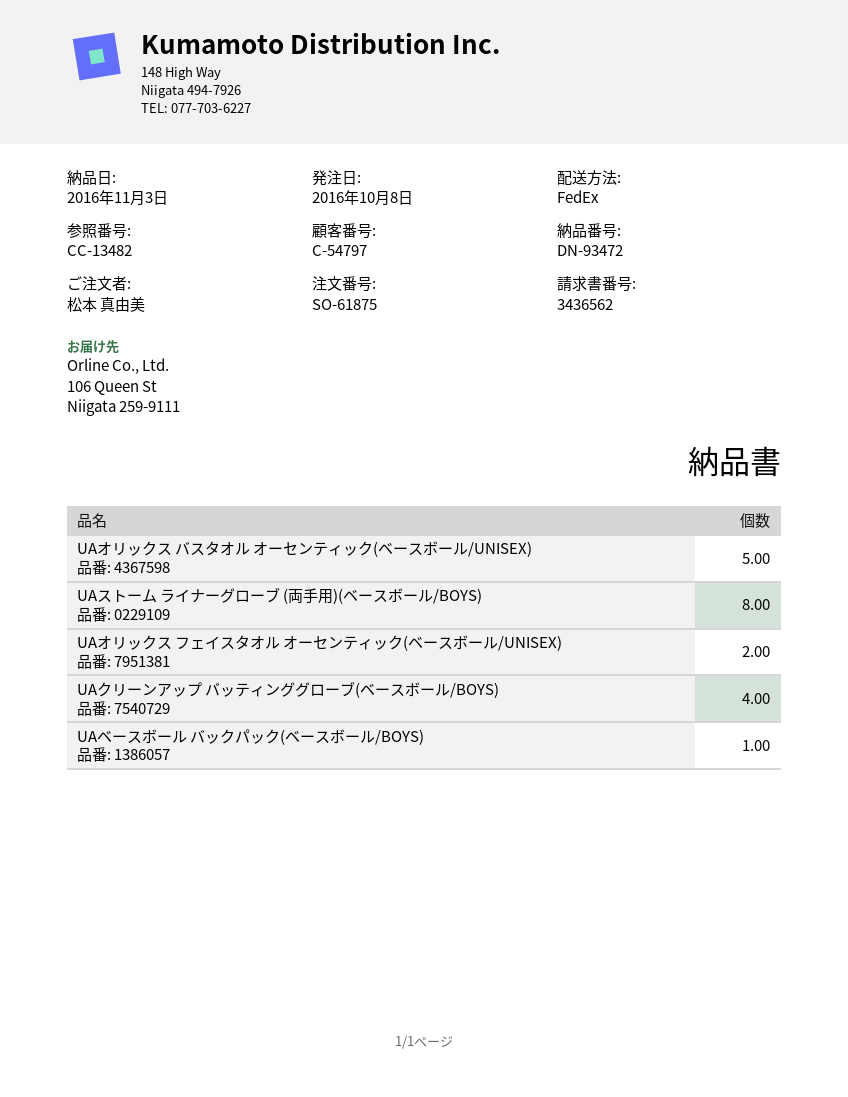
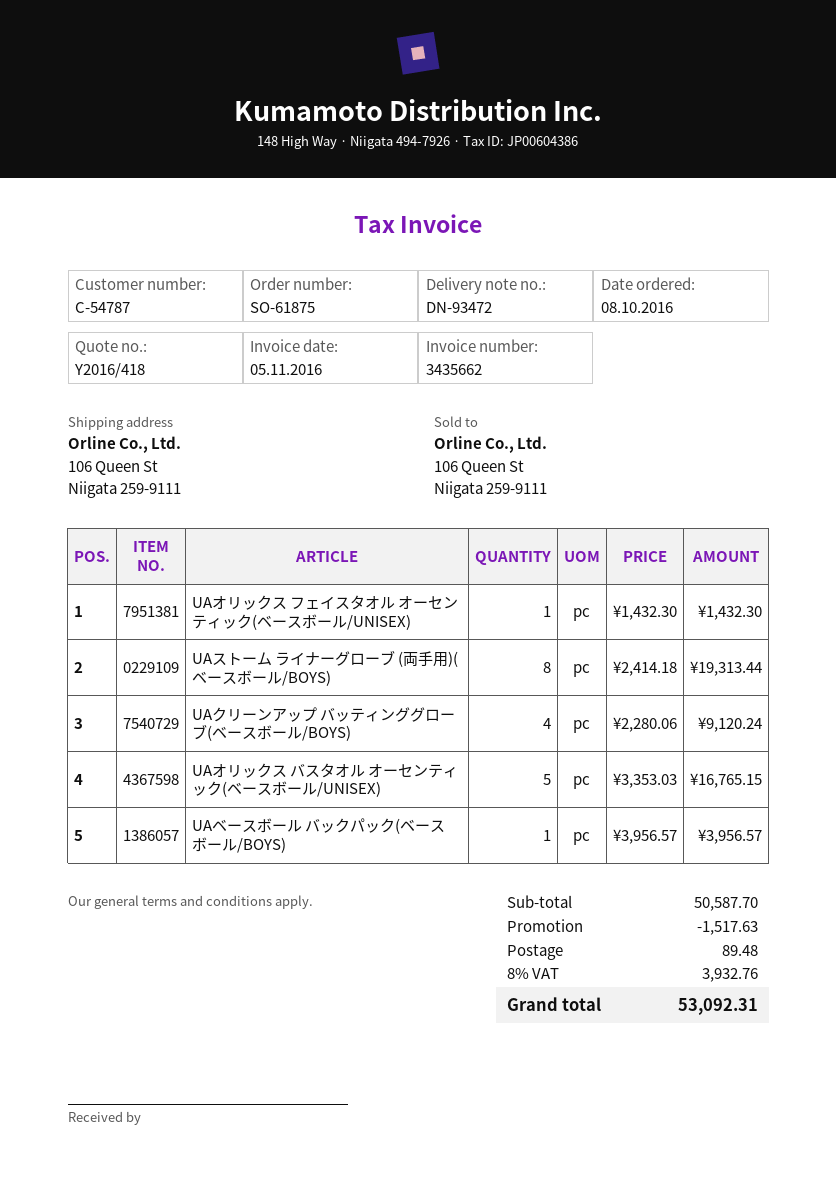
invoice number: 3436562 -> 3435662
customer number: C-54797 -> C-54787
UAオリックス フェイスタオル オーセンティック(ベースボール/UNISEX): 2 -> 1

